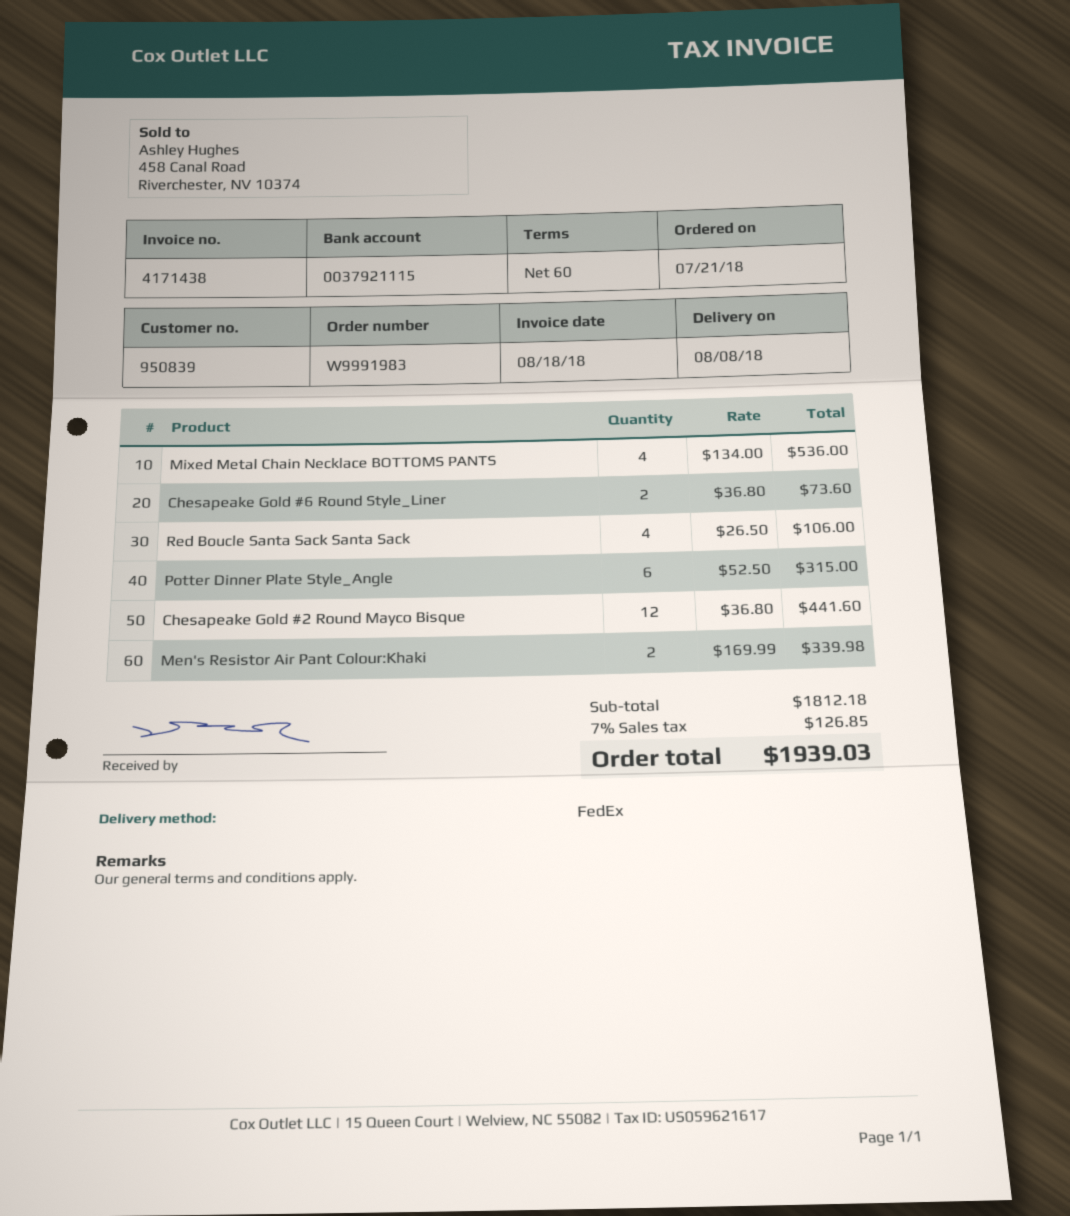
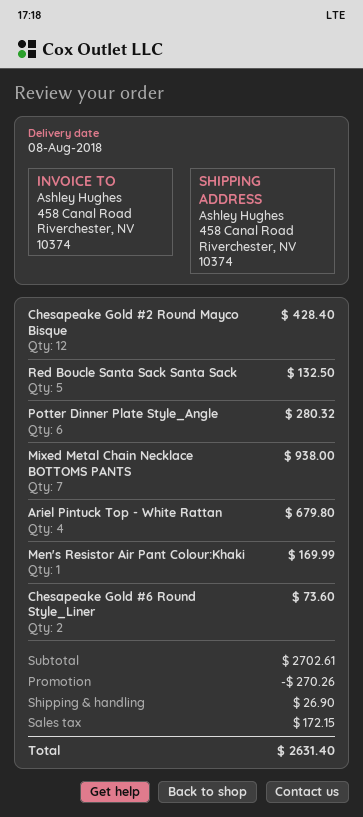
Mixed Metal Chain Necklace BOTTOMS PANTS: 4 for 536.00 -> 7 for 938.00
Red Boucle Santa Sack Santa Sack: 4 for 106.00 -> 5 for 132.50
Potter Dinner Plate Style_Angle: 6 for 315.00 -> 6 for 280.32
Chesapeake Gold #2 Round Mayco Bisque: 12 for 441.60 -> 12 for 428.40
Men's Resistor Air Pant Colour:Khaki: 2 for 339.98 -> 1 for 169.99
Ariel Pintuck Top - White Rattan: none -> 4 for 679.80
subtotal: 1812.18 -> 2702.61
discount: none -> 270.26
shipping: none -> 26.90
tax: 126.85 -> 172.15
total: 1939.03 -> 2631.40

